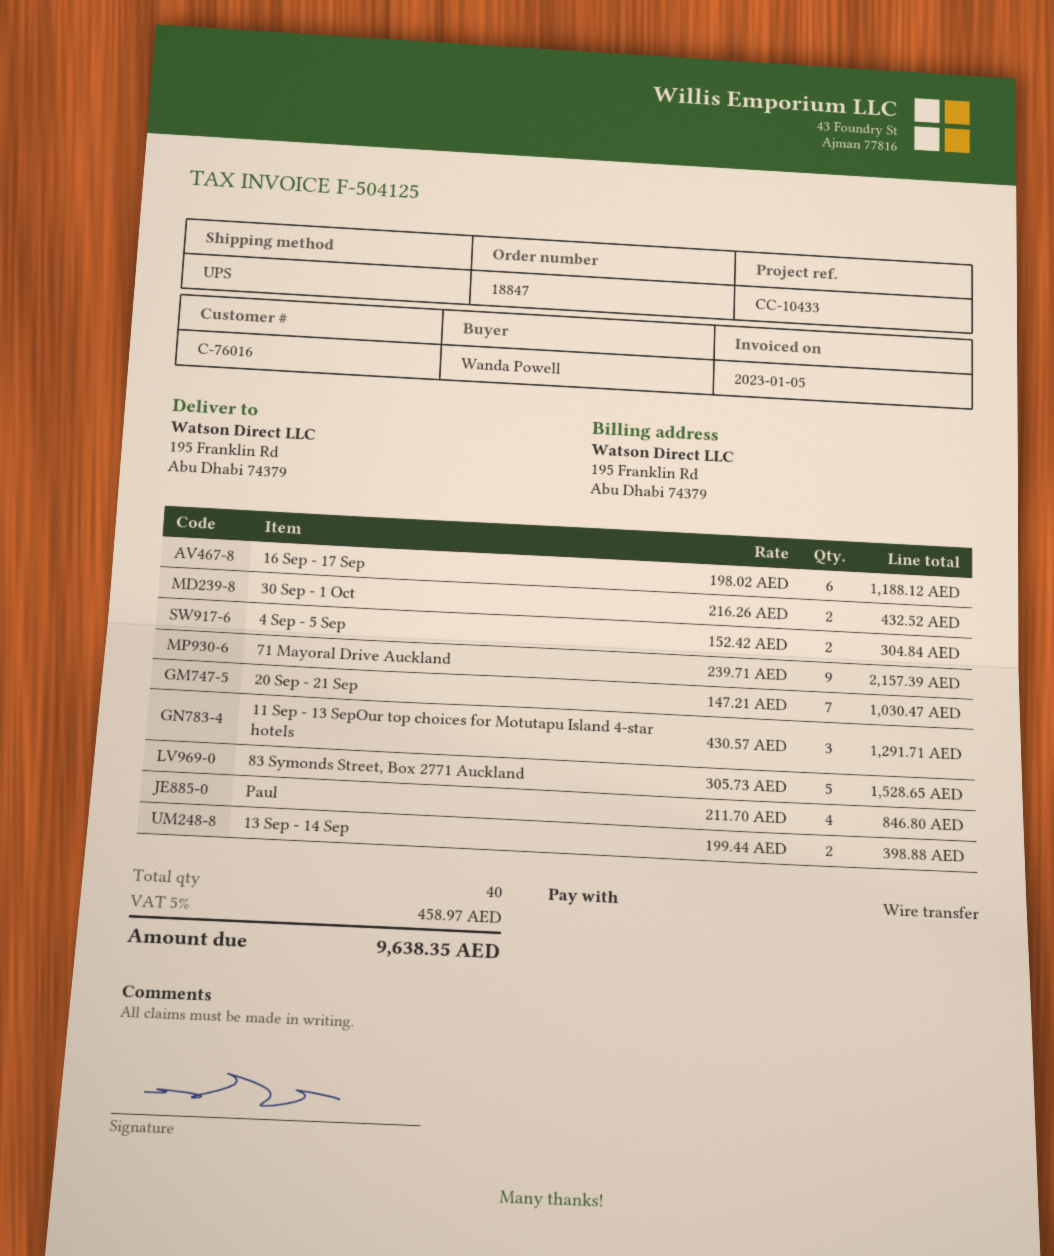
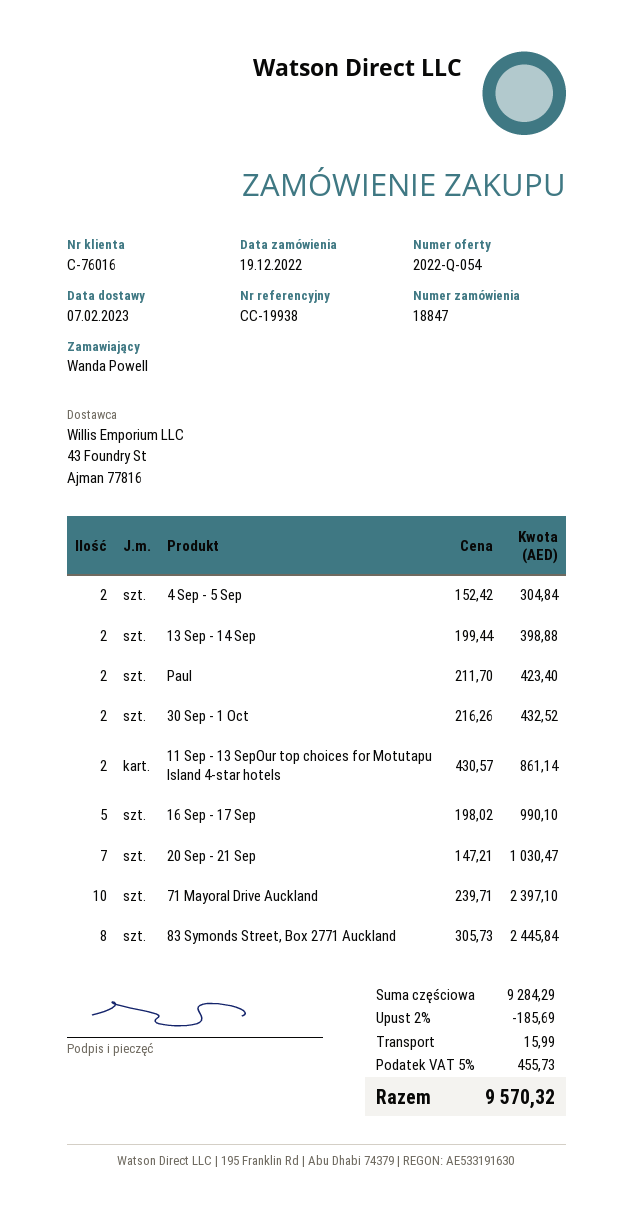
reference: CC-10433 -> CC-19938
16 Sep - 17 Sep: 6 x 198.02 = 1188.12 -> 5 x 198.02 = 990.10
71 Mayoral Drive Auckland: 9 x 239.71 = 2157.39 -> 10 x 239.71 = 2397.10
11 Sep - 13 SepOur top choices for Motutapu Island 4-star hotels: 3 x 430.57 = 1291.71 -> 2 x 430.57 = 861.14
83 Symonds Street, Box 2771 Auckland: 5 x 305.73 = 1528.65 -> 8 x 305.73 = 2445.84
Paul: 4 x 211.70 = 846.80 -> 2 x 211.70 = 423.40
discount: none -> 2% = 185.69
shipping: none -> 15.99
tax: 5% = 458.97 -> 5% = 455.73
total: 9638.35 -> 9570.32

